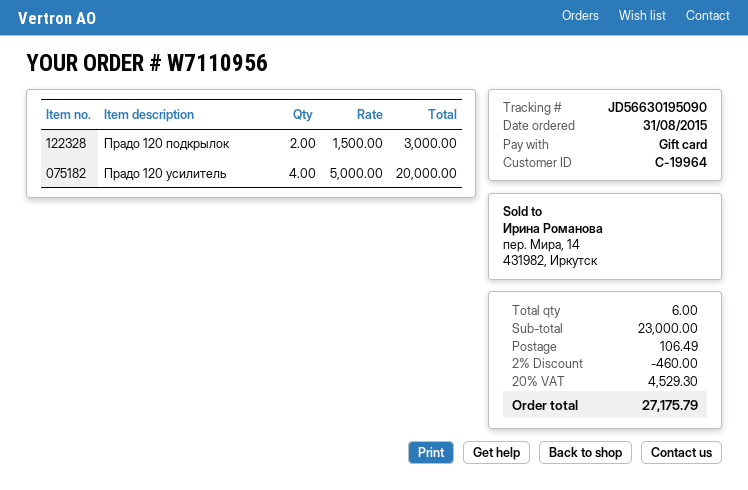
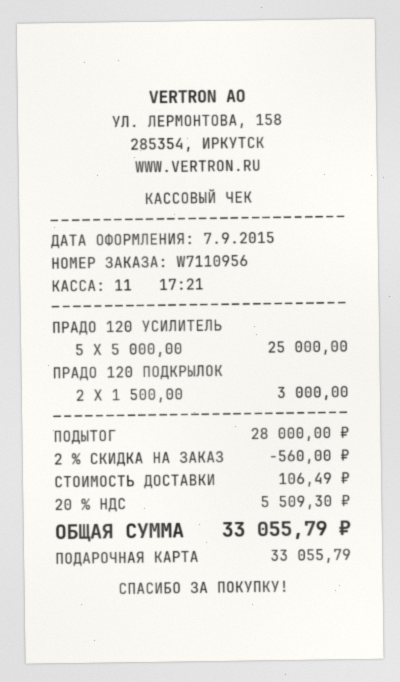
order date: 2015-08-31 -> 2015-09-07
Прадо 120 усилитель: 4 x 5000.00 = 20000.00 -> 5 x 5000.00 = 25000.00
subtotal: 23000.00 -> 28000.00
discount: 2% = 460.00 -> 2% = 560.00
tax: 20% = 4529.30 -> 20% = 5509.30
total: 27175.79 -> 33055.79

